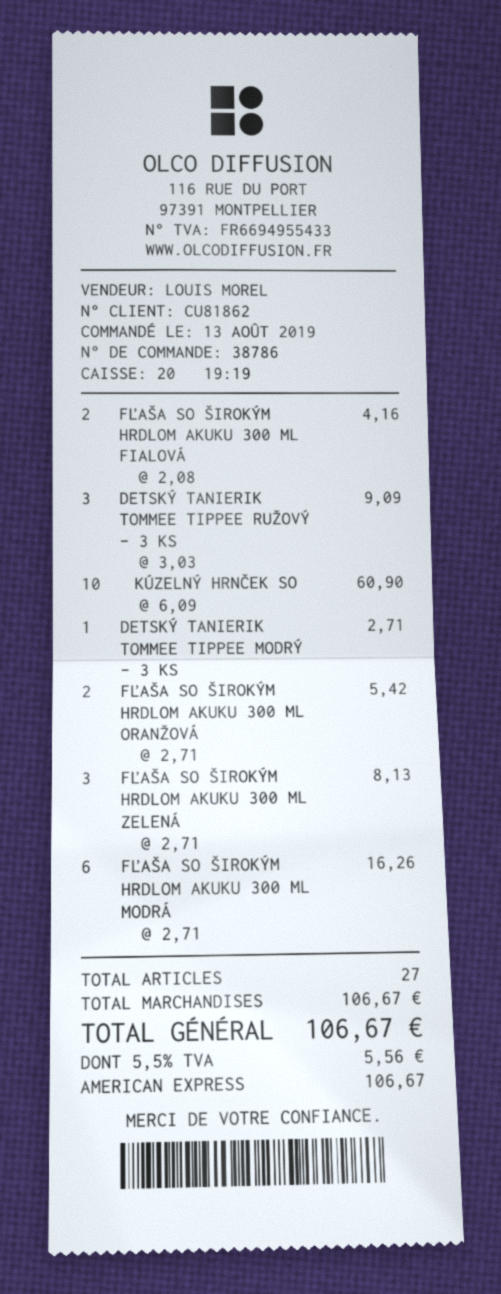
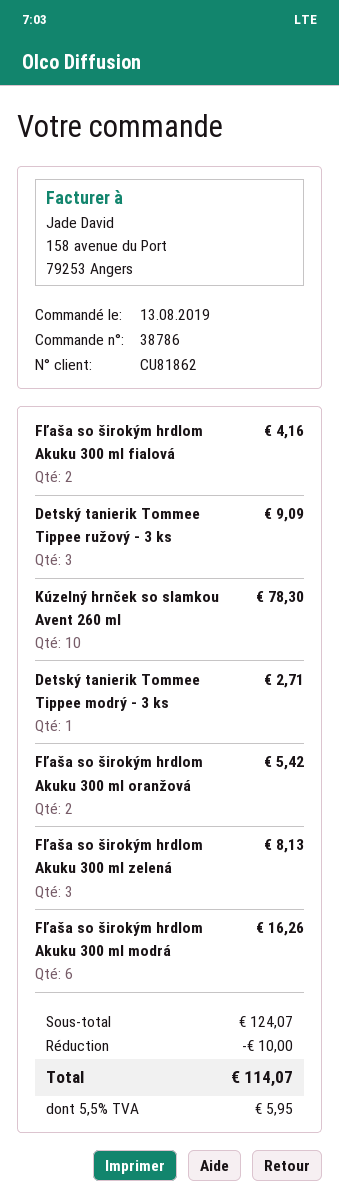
KÚZELNÝ HRNČEK SO: 10 for 60.90 -> 10 for 78.30
subtotal: 106.67 -> 124.07
discount: none -> 10.00
tax: 5.5% = 5.56 -> 5.5% = 5.95
total: 106.67 -> 114.07

